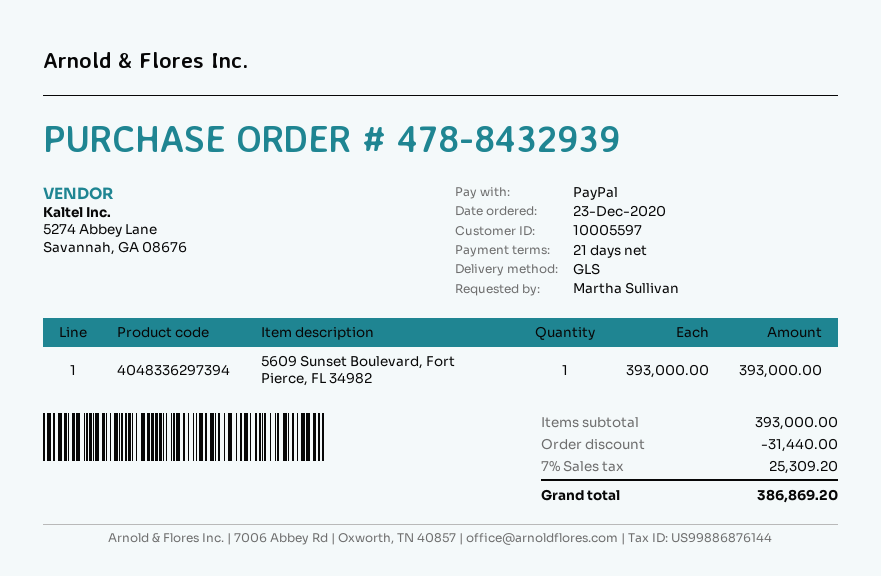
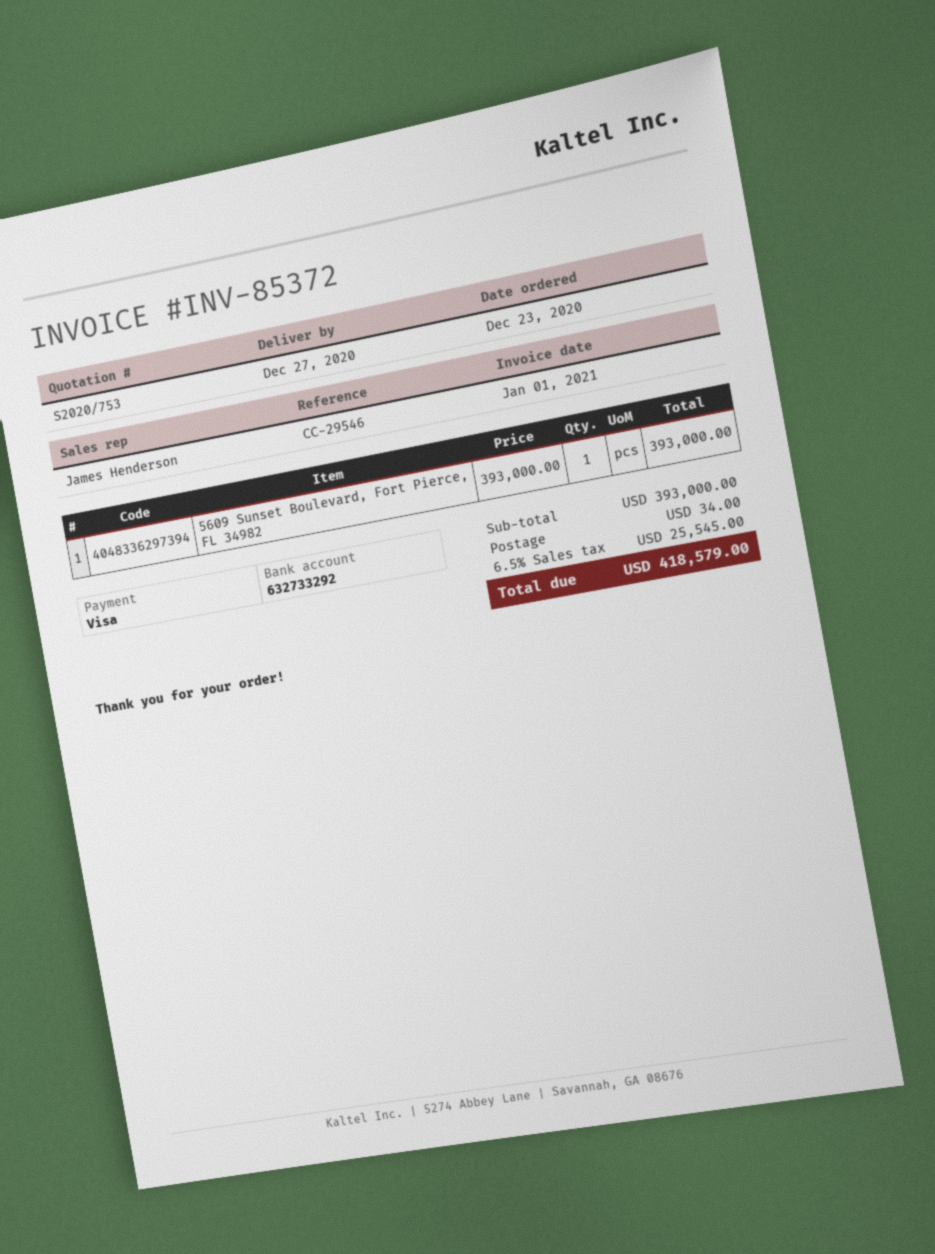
payment method: PayPal -> Visa
discount: 31440.00 -> none
shipping: none -> 34.00
tax: 7% = 25309.20 -> 6.5% = 25545.00
total: 386869.20 -> 418579.00

